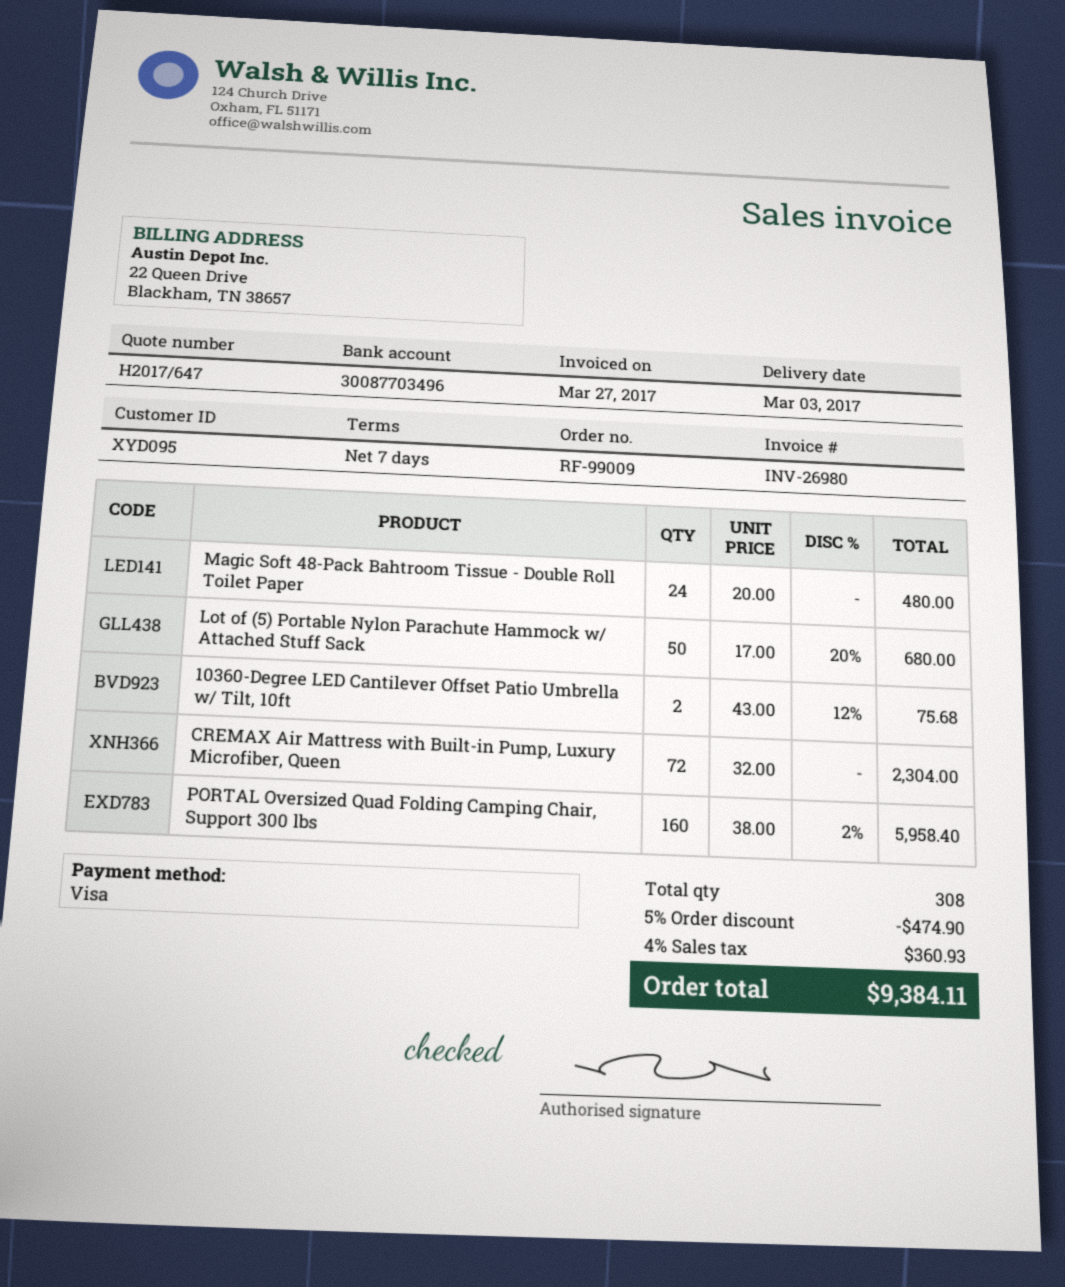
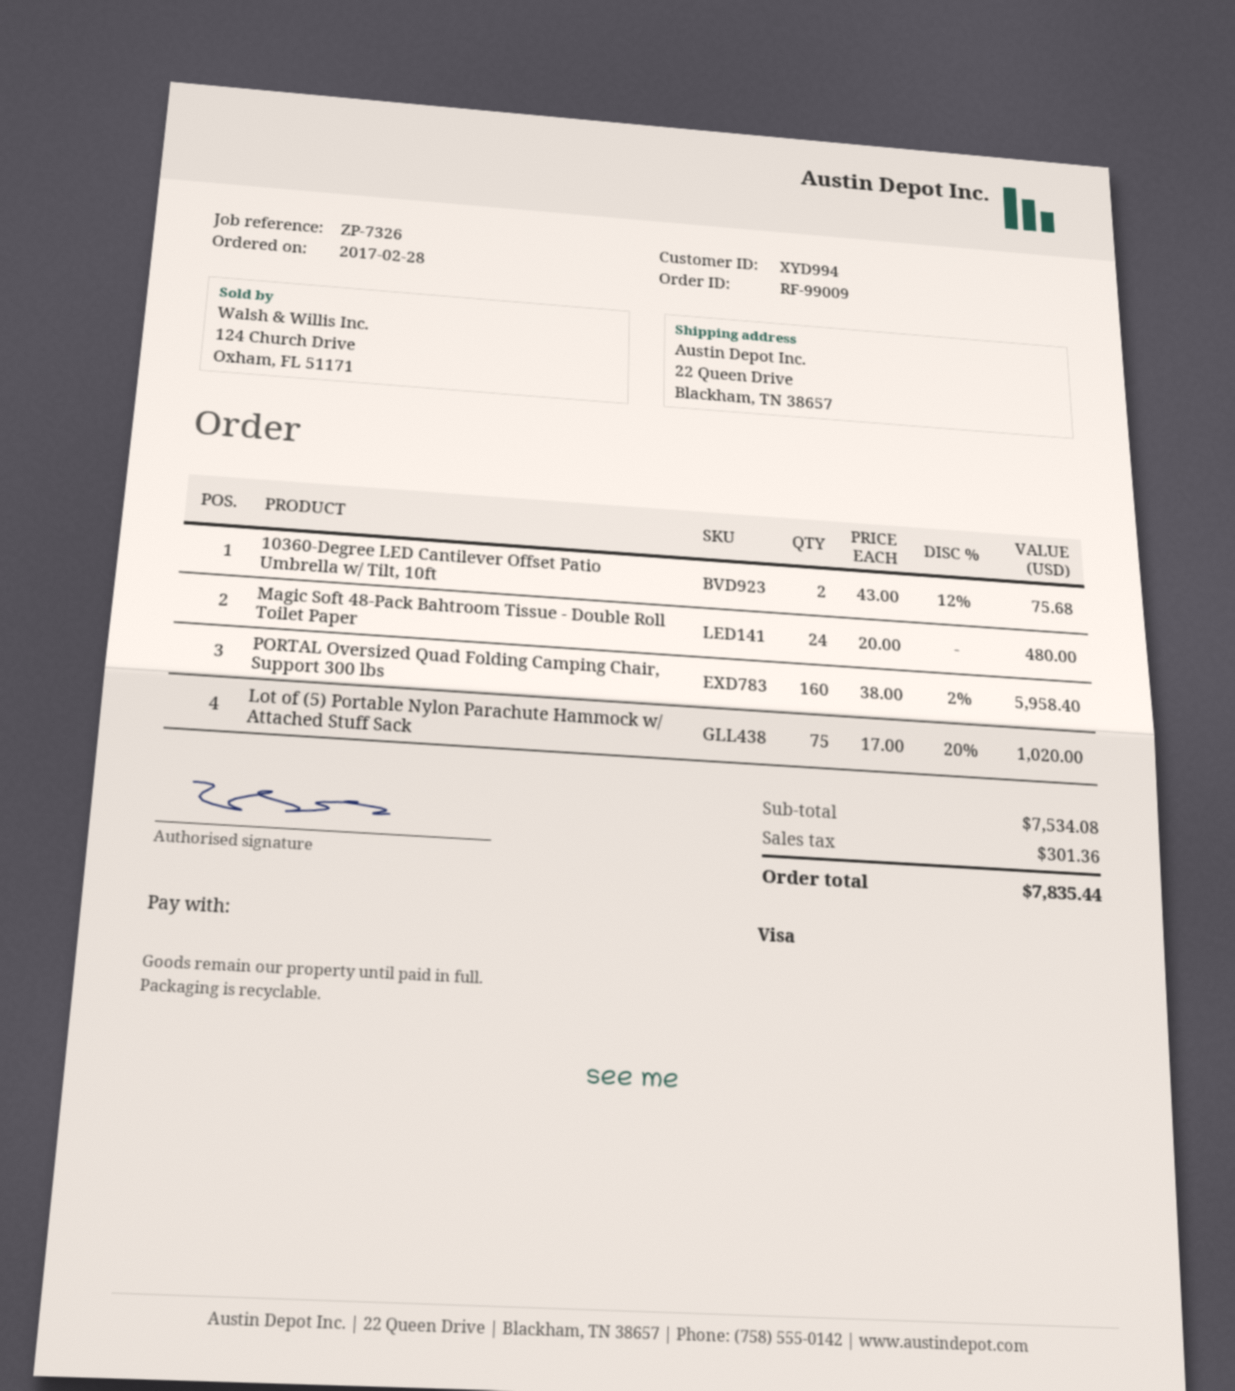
customer number: XYD095 -> XYD994
Lot of (5) Portable Nylon Parachute Hammock w/ Attached Stuff Sack: 50 x 17.00 - 20% = 680.00 -> 75 x 17.00 - 20% = 1020.00
CREMAX Air Mattress with Built-in Pump, Luxury Microfiber, Queen: 72 x 32.00 = 2304.00 -> none
discount: 5% = 474.90 -> none
tax: 360.93 -> 301.36
total: 9384.11 -> 7835.44

